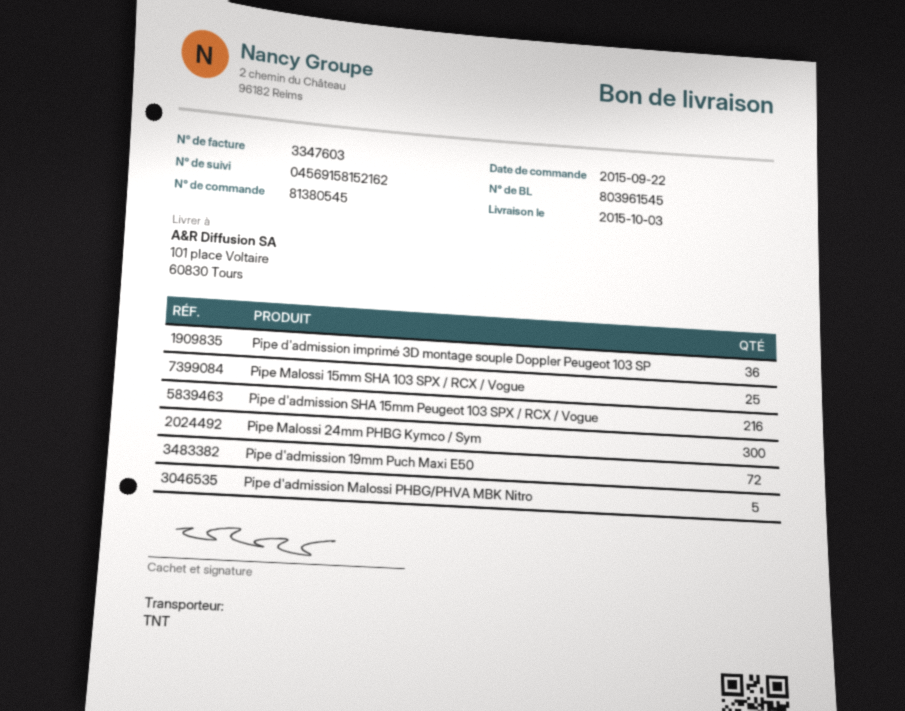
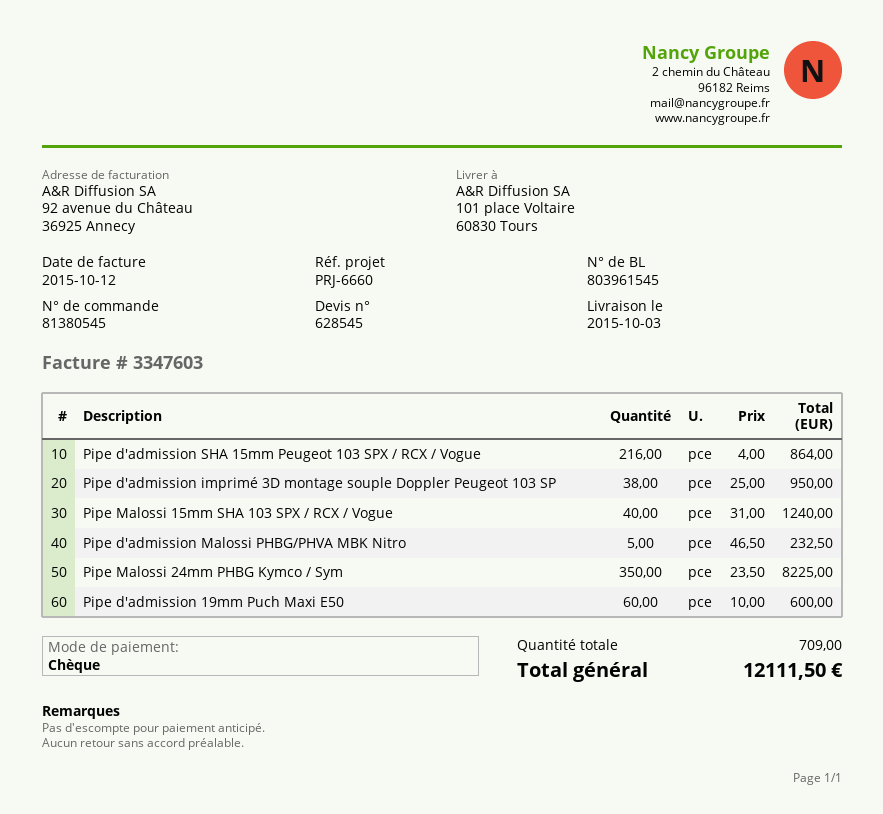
Pipe d'admission imprimé 3D montage souple Doppler Peugeot 103 SP: 36 -> 38
Pipe Malossi 15mm SHA 103 SPX / RCX / Vogue: 25 -> 40
Pipe Malossi 24mm PHBG Kymco / Sym: 300 -> 350
Pipe d'admission 19mm Puch Maxi E50: 72 -> 60

